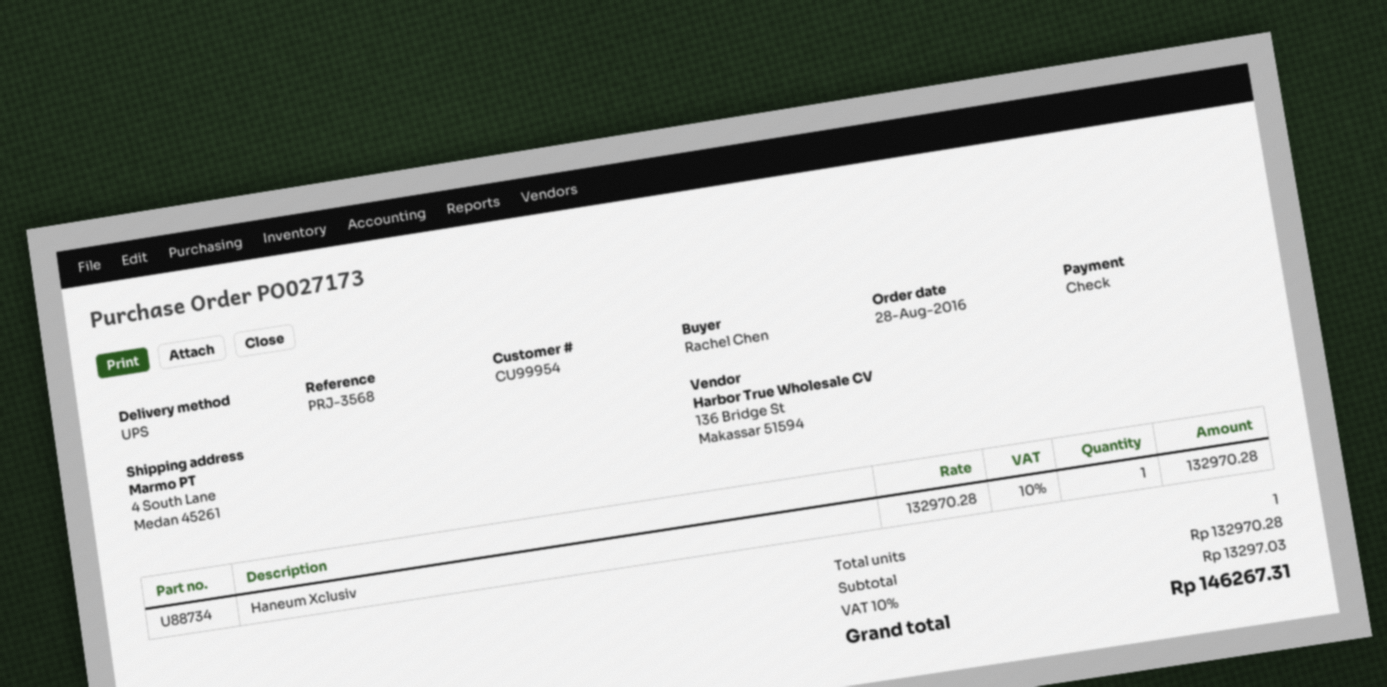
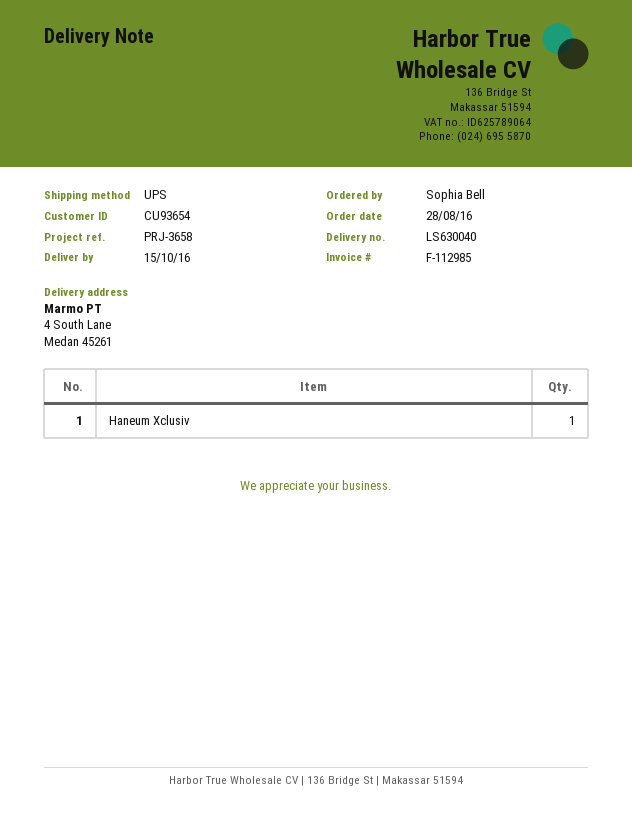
customer number: CU99954 -> CU93654
reference: PRJ-3568 -> PRJ-3658
ordered by: Rachel Chen -> Sophia Bell

